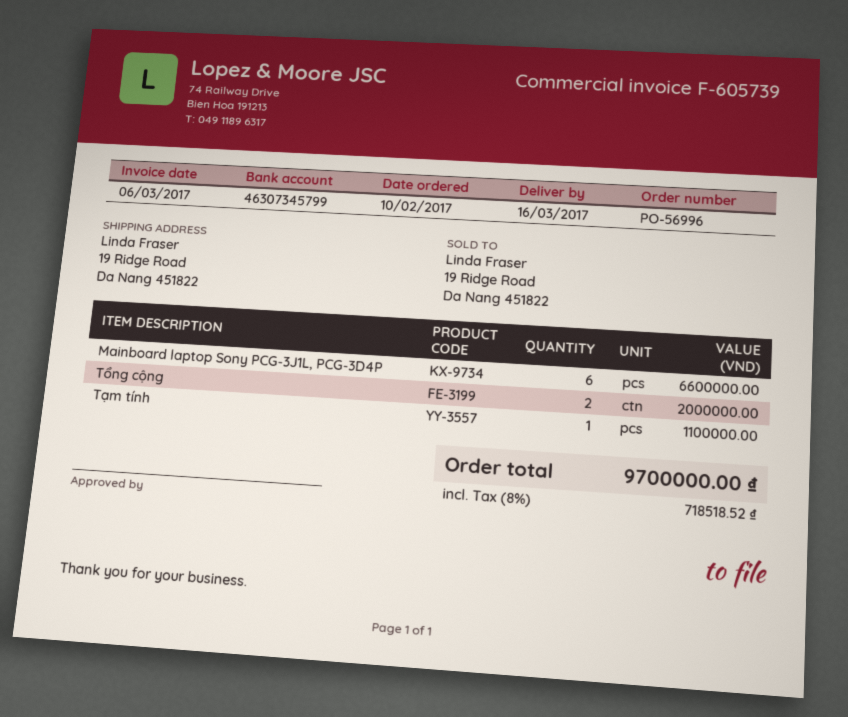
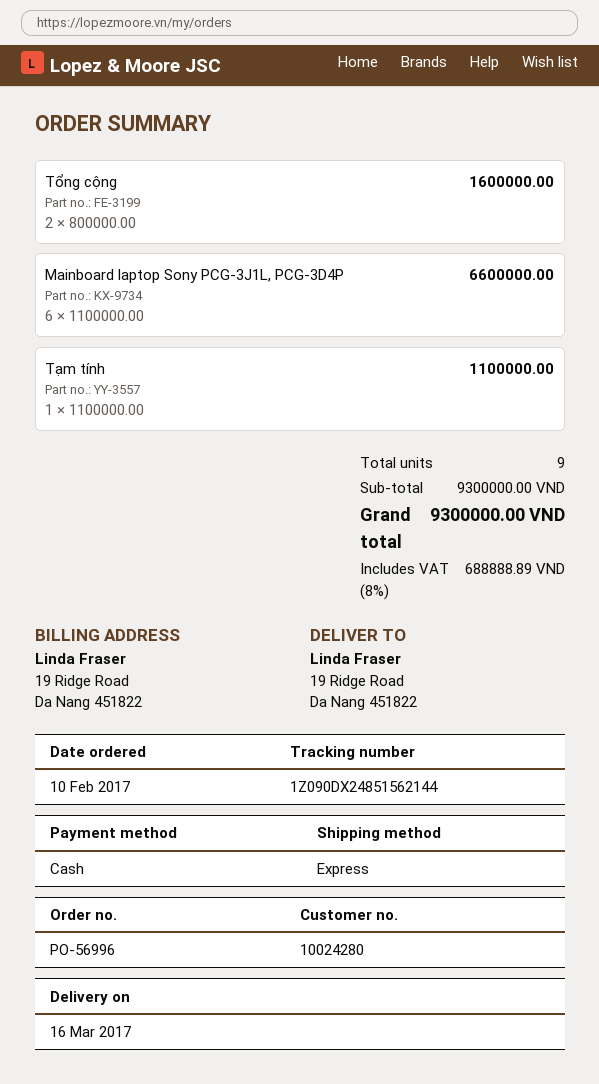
Tổng cộng: 2 for 2000000.00 -> 2 for 1600000.00
tax: 8% = 718518.52 -> 8% = 688888.89
total: 9700000.00 -> 9300000.00

